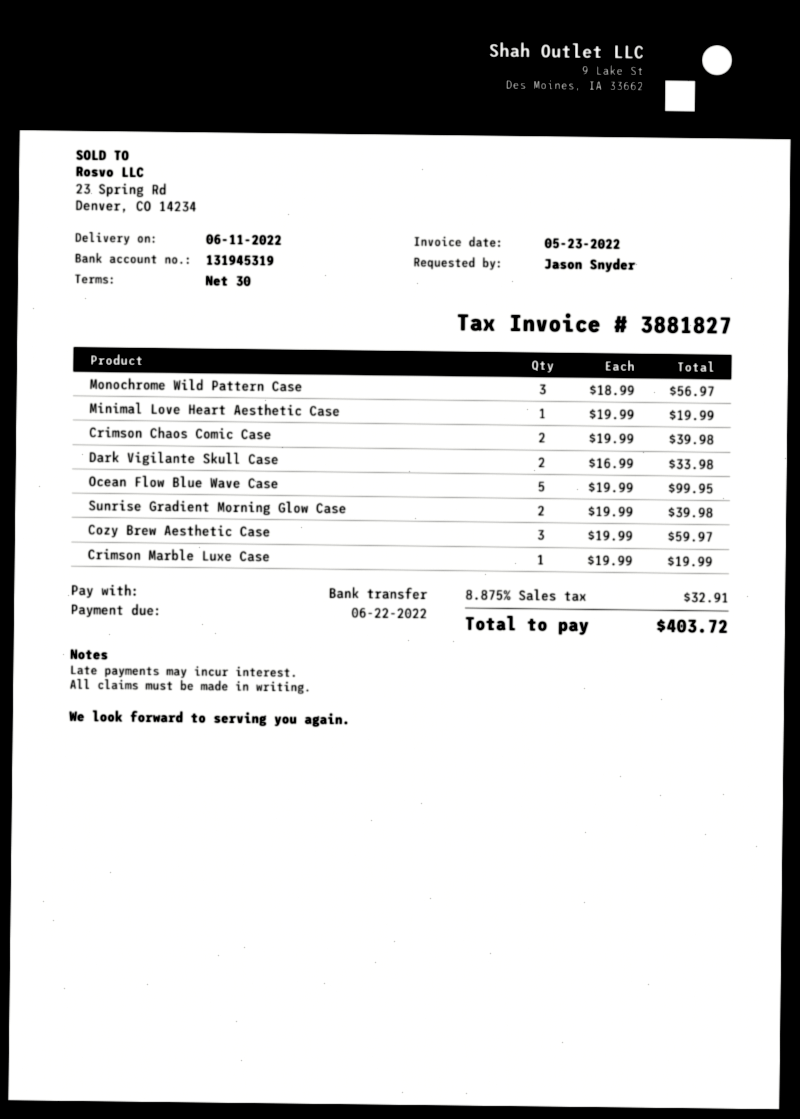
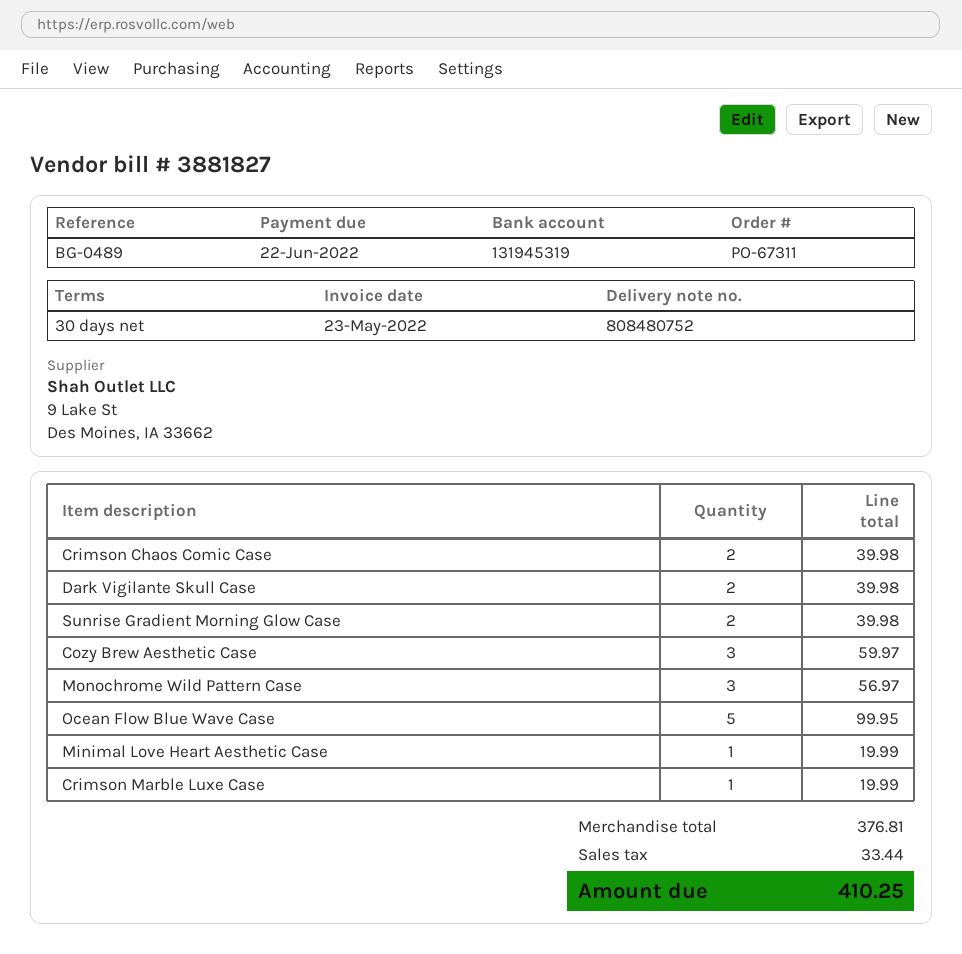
Dark Vigilante Skull Case: 2 for 33.98 -> 2 for 39.98
tax: 32.91 -> 33.44
total: 403.72 -> 410.25

